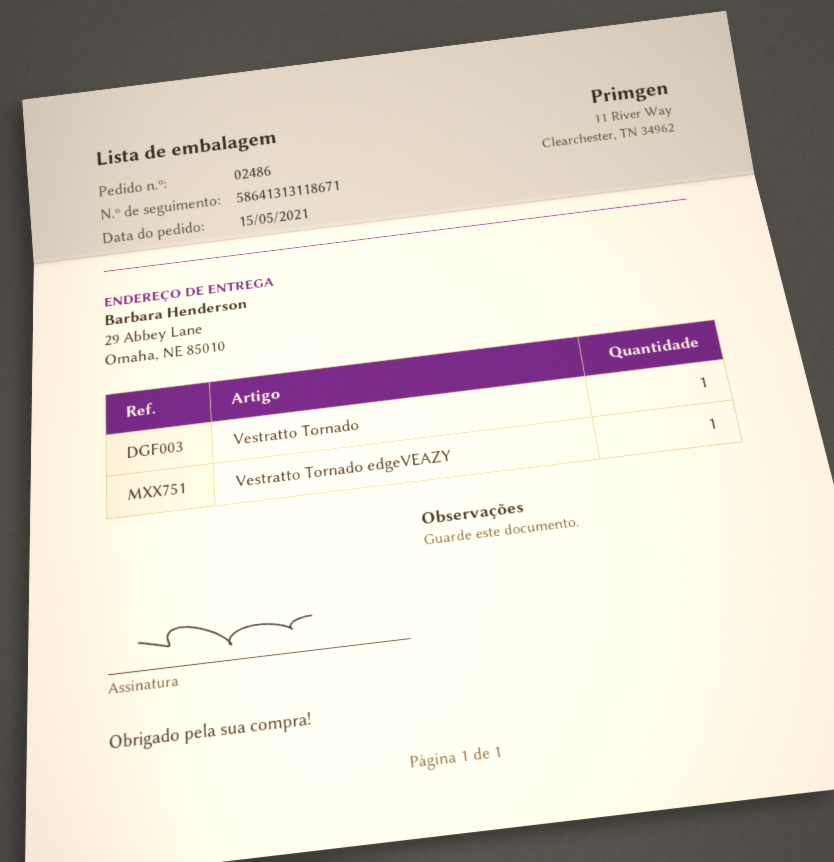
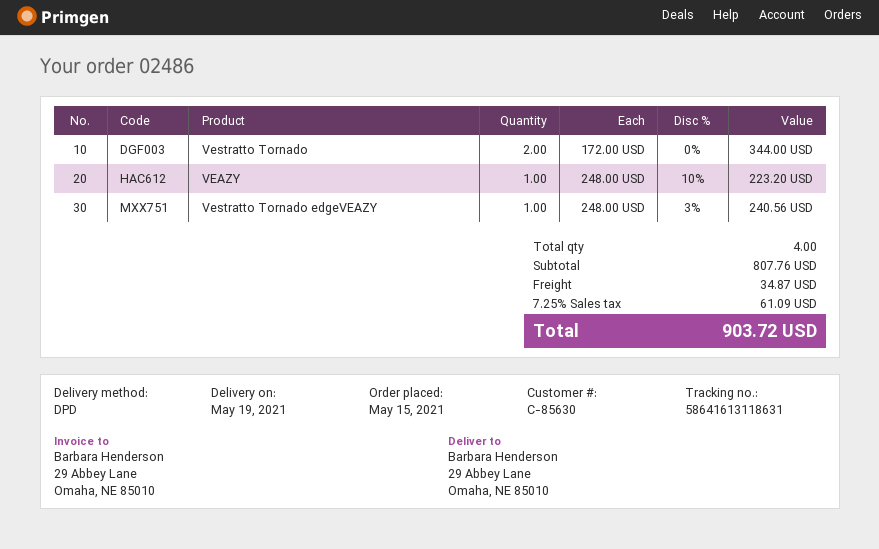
tracking number: 58641313118671 -> 58641613118631
Vestratto Tornado: 1 -> 2
VEAZY: none -> 1

